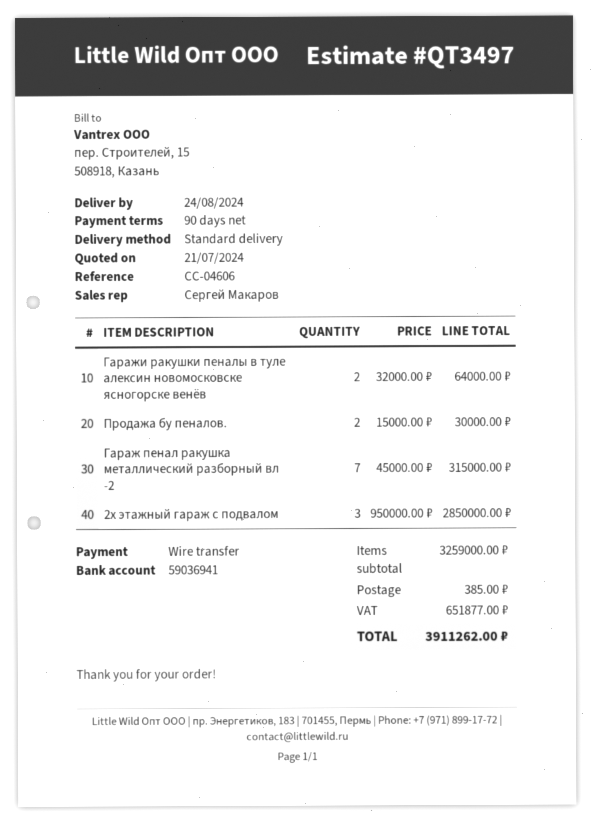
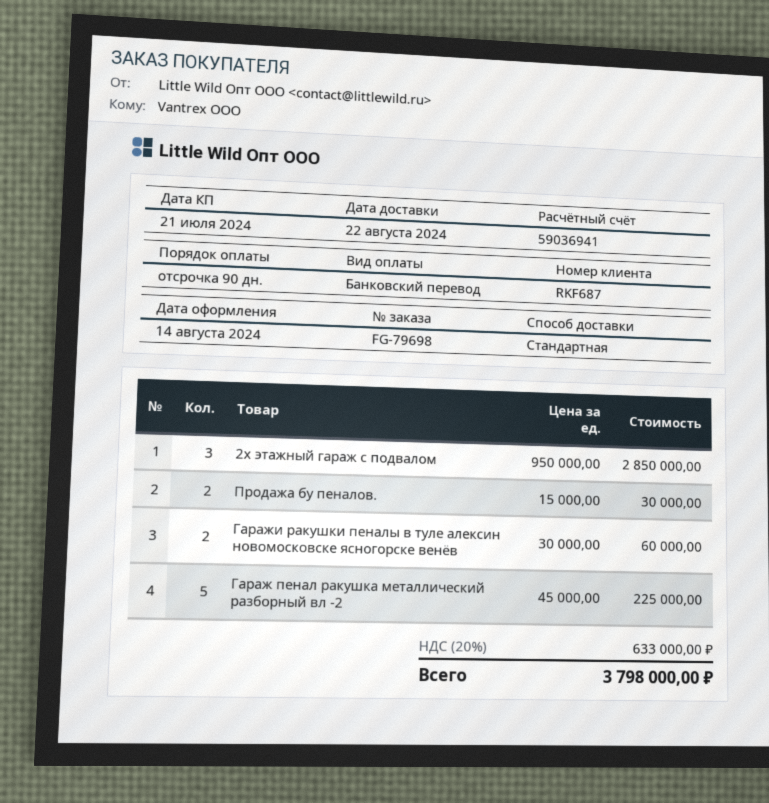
delivery date: 2024-08-24 -> 2024-08-22
Гаражи ракушки пеналы в туле алексин новомосковске ясногорске венёв: 2 x 32000.00 = 64000.00 -> 2 x 30000.00 = 60000.00
Гараж пенал ракушка металлический разборный вл -2: 7 x 45000.00 = 315000.00 -> 5 x 45000.00 = 225000.00
shipping: 385.00 -> none
tax: 651877.00 -> 633000.00
total: 3911262.00 -> 3798000.00

